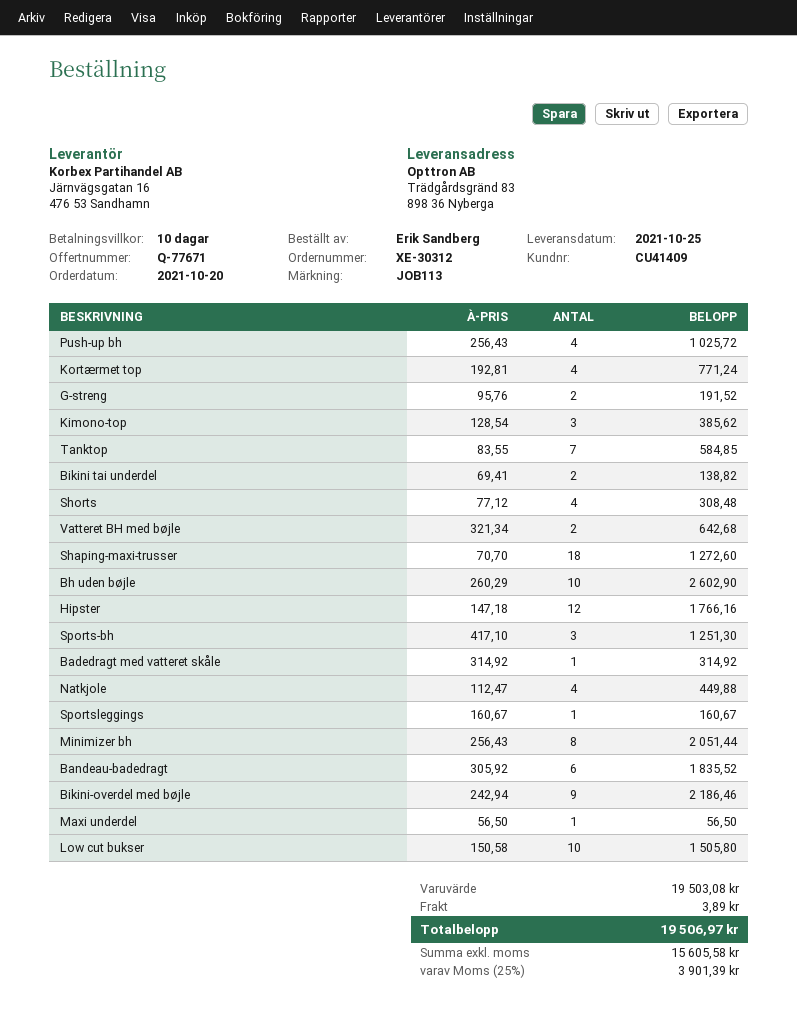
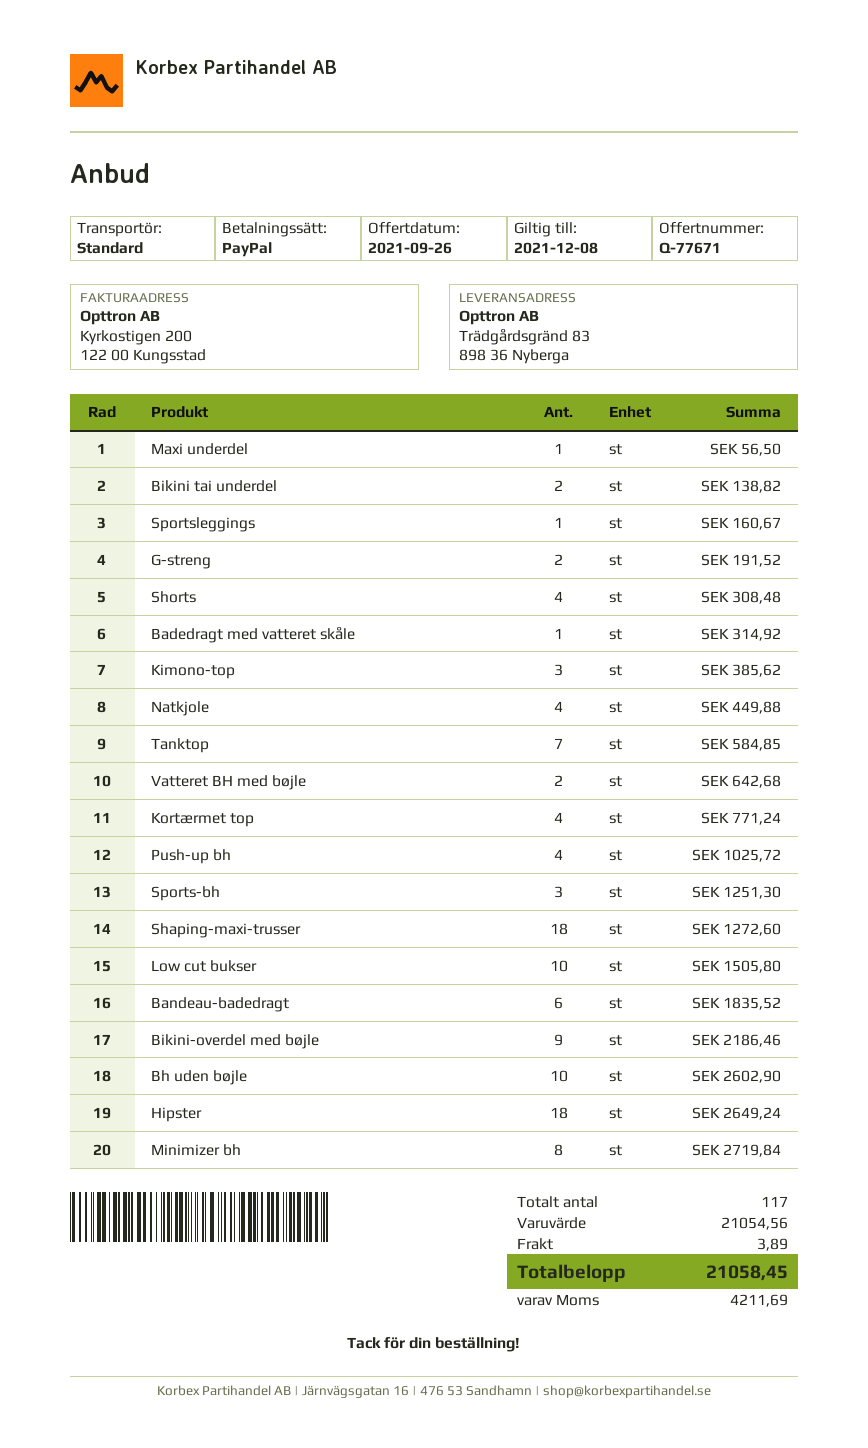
Hipster: 12 for 1766.16 -> 18 for 2649.24
Minimizer bh: 8 for 2051.44 -> 8 for 2719.84
subtotal: 19503.08 -> 21054.56
tax: 3901.39 -> 4211.69
total: 19506.97 -> 21058.45

